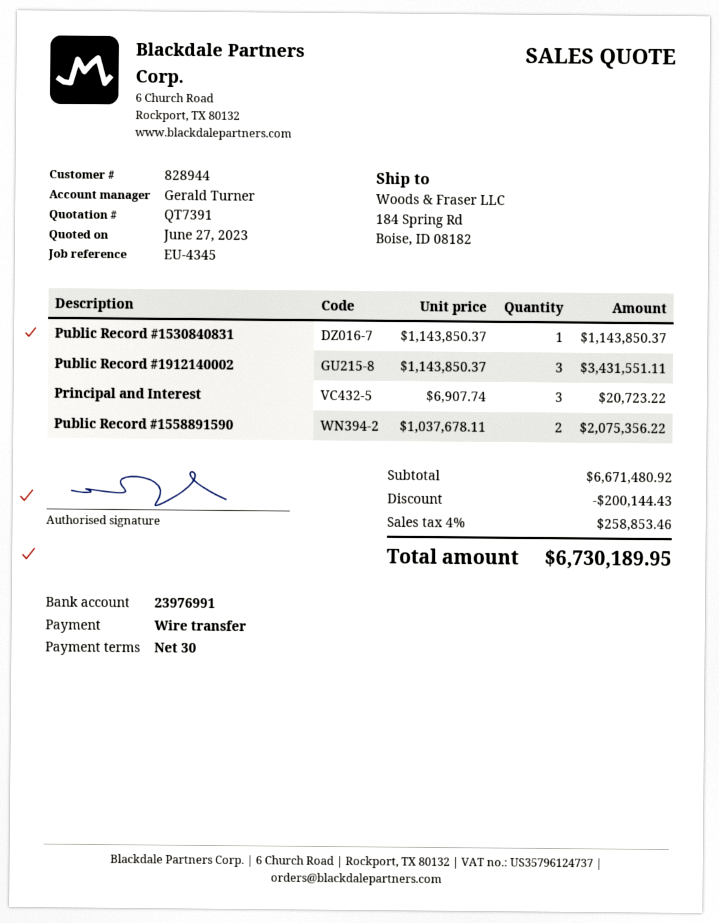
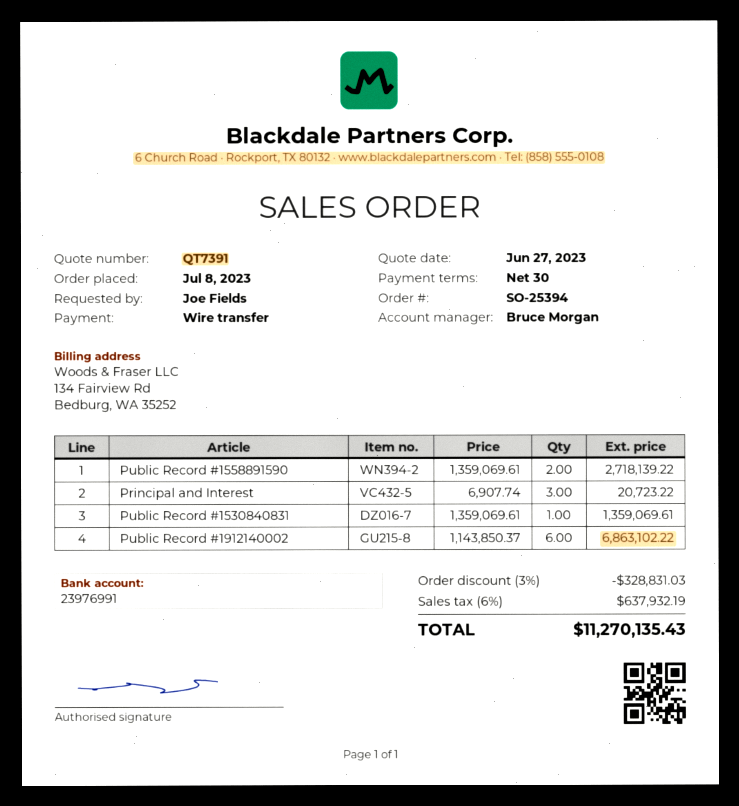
sales rep: Gerald Turner -> Bruce Morgan
Public Record #1530840831: 1 x 1143850.37 = 1143850.37 -> 1 x 1359069.61 = 1359069.61
Public Record #1912140002: 3 x 1143850.37 = 3431551.11 -> 6 x 1143850.37 = 6863102.22
Public Record #1558891590: 2 x 1037678.11 = 2075356.22 -> 2 x 1359069.61 = 2718139.22
discount: 200144.43 -> 328831.03
tax: 4% = 258853.46 -> 6% = 637932.19
total: 6730189.95 -> 11270135.43

